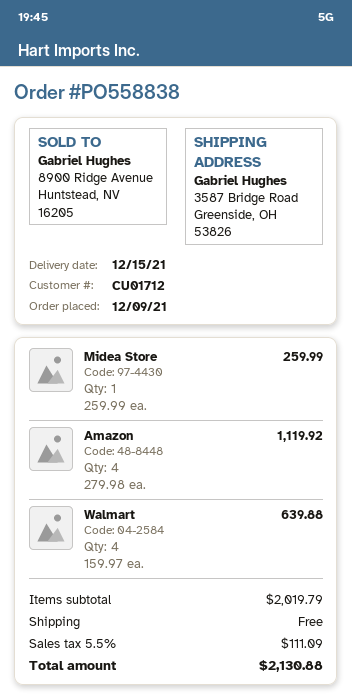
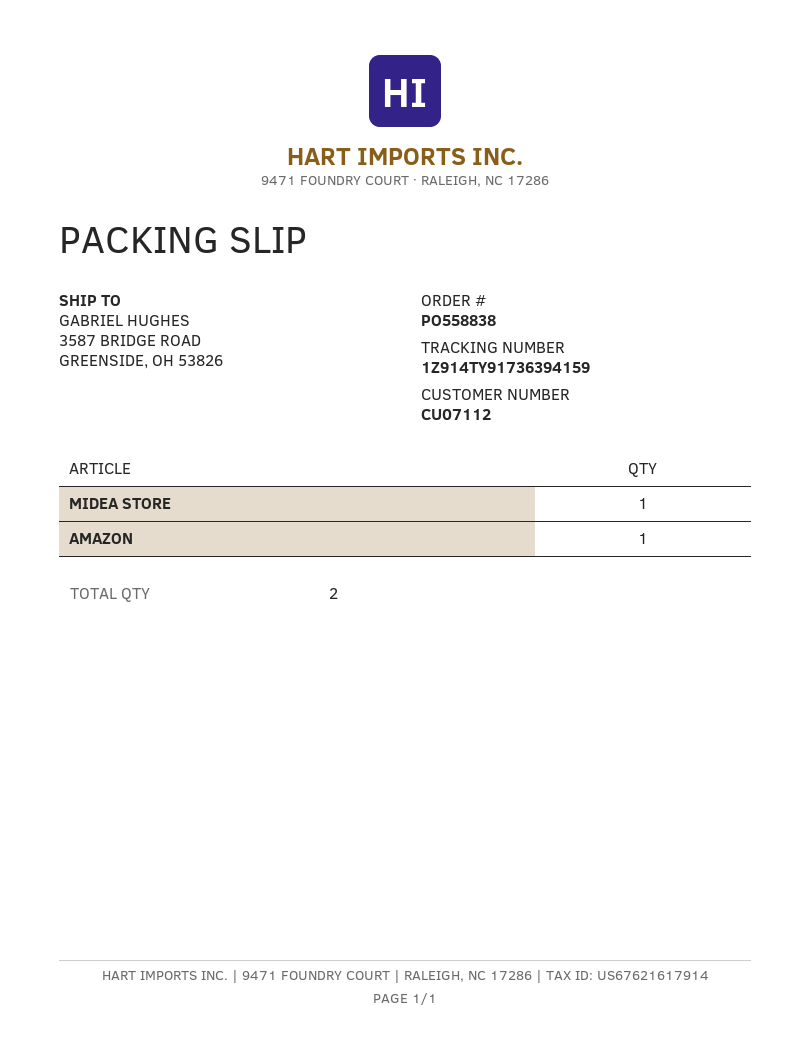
customer number: CU01712 -> CU07112
Amazon: 4 -> 1
Walmart: 4 -> none

